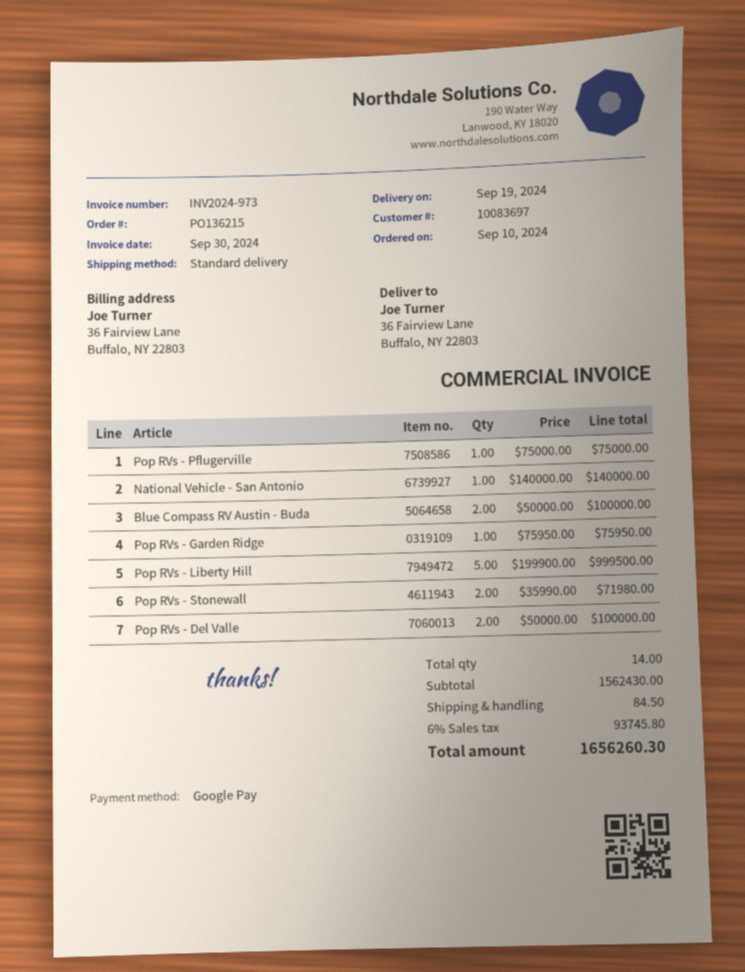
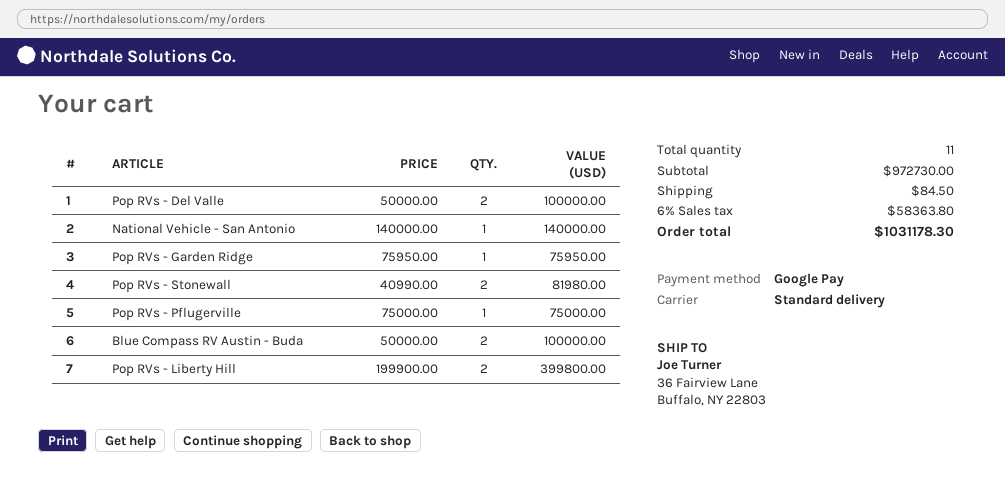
Pop RVs - Liberty Hill: 5 x 199900.00 = 999500.00 -> 2 x 199900.00 = 399800.00
Pop RVs - Stonewall: 2 x 35990.00 = 71980.00 -> 2 x 40990.00 = 81980.00
total quantity: 14 -> 11
subtotal: 1562430.00 -> 972730.00
tax: 6% = 93745.80 -> 6% = 58363.80
total: 1656260.30 -> 1031178.30

